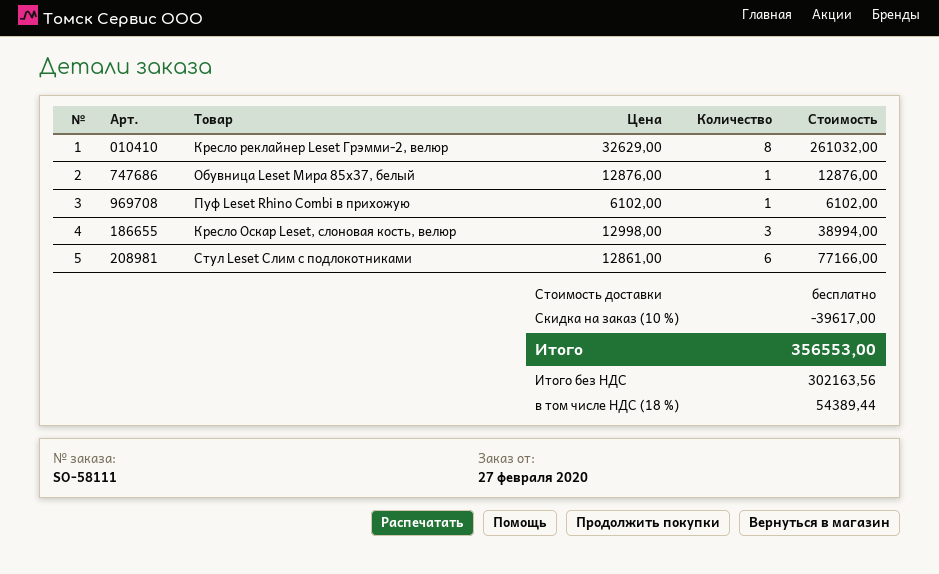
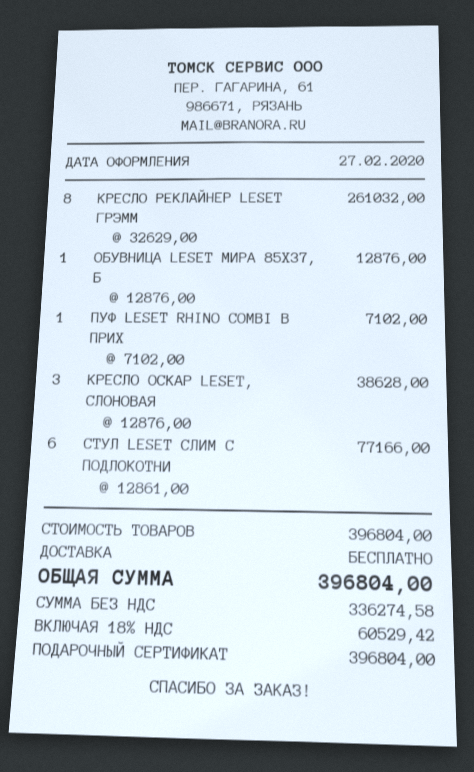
Пуф Leset Rhino Combi в прихожую: 1 x 6102.00 = 6102.00 -> 1 x 7102.00 = 7102.00
Кресло Оскар Leset, слоновая кость, велюр: 3 x 12998.00 = 38994.00 -> 3 x 12876.00 = 38628.00
discount: 10% = 39617.00 -> none
net: 302163.56 -> 336274.58
tax: 18% = 54389.44 -> 18% = 60529.42
total: 356553.00 -> 396804.00

